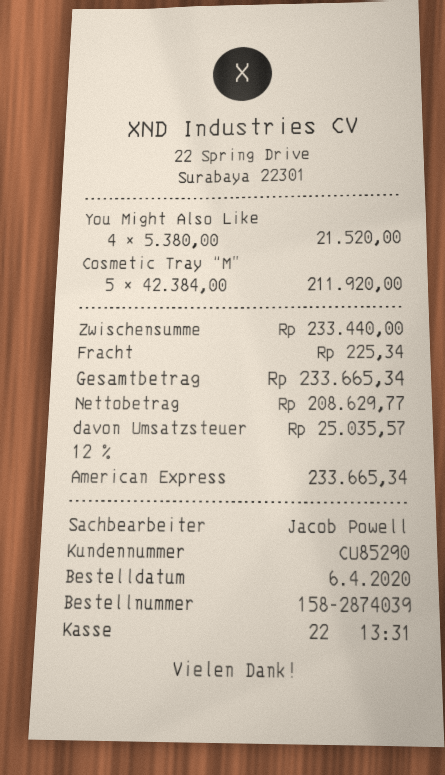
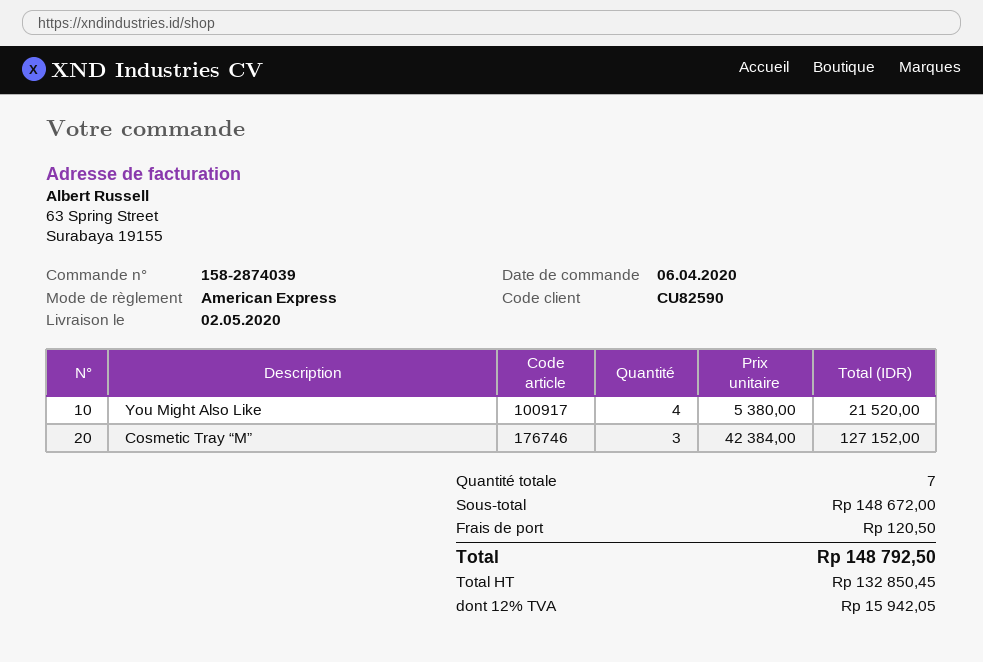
customer number: CU85290 -> CU82590
Cosmetic Tray “M”: 5 x 42384.00 = 211920.00 -> 3 x 42384.00 = 127152.00
subtotal: 233440.00 -> 148672.00
shipping: 225.34 -> 120.50
net: 208629.77 -> 132850.45
tax: 12% = 25035.57 -> 12% = 15942.05
total: 233665.34 -> 148792.50

